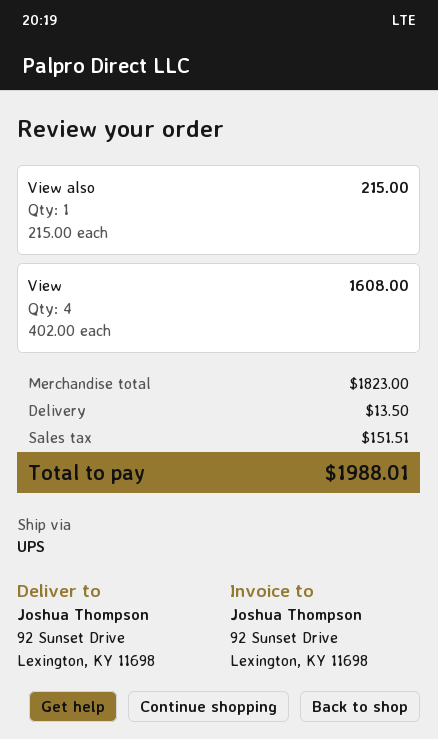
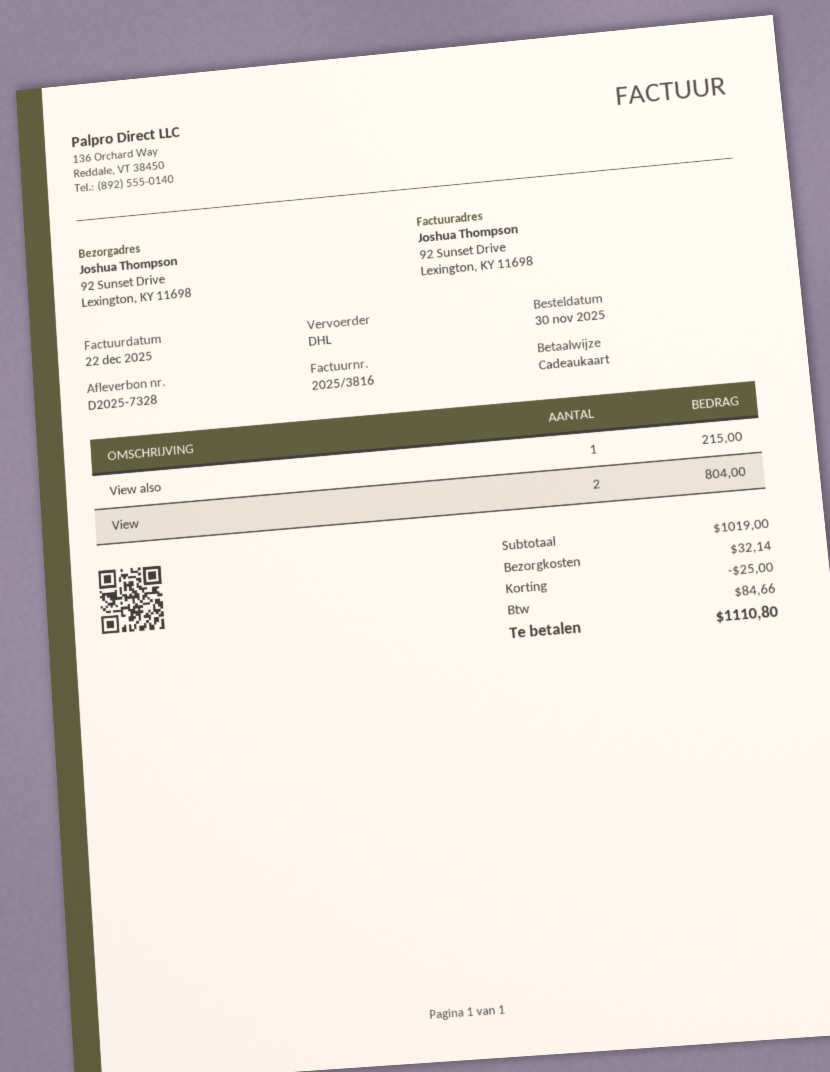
shipping method: UPS -> DHL
View: 4 for 1608.00 -> 2 for 804.00
subtotal: 1823.00 -> 1019.00
discount: none -> 25.00
shipping: 13.50 -> 32.14
tax: 151.51 -> 84.66
total: 1988.01 -> 1110.80

